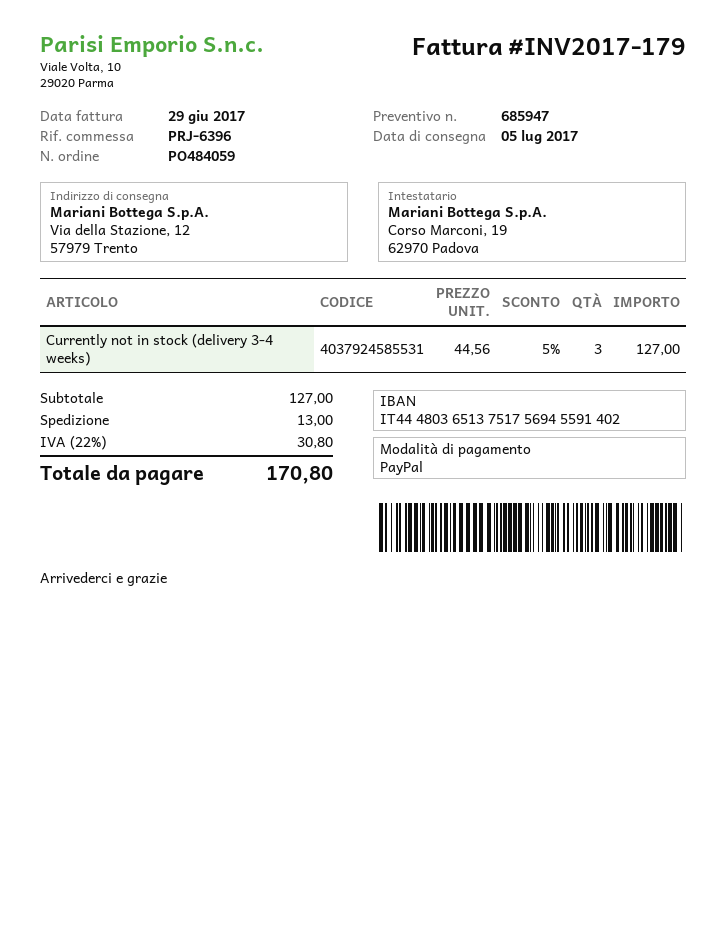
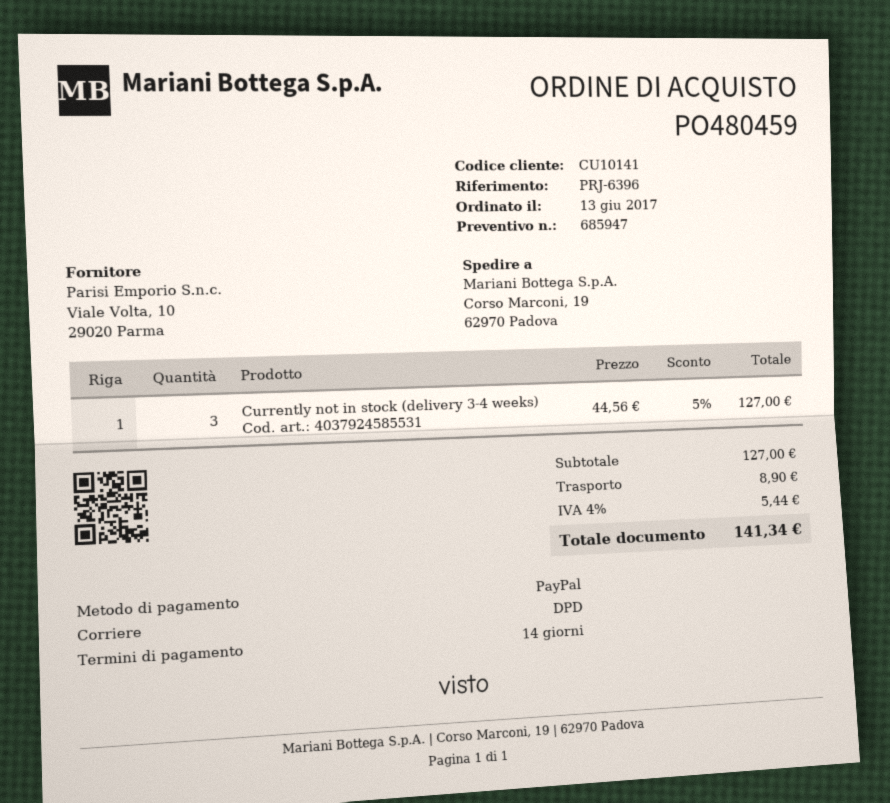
order number: PO484059 -> PO480459
ship to: Via della Stazione, 12, 57979 Trento -> Corso Marconi, 19, 62970 Padova
shipping: 13.00 -> 8.90
tax: 22% = 30.80 -> 4% = 5.44
total: 170.80 -> 141.34

